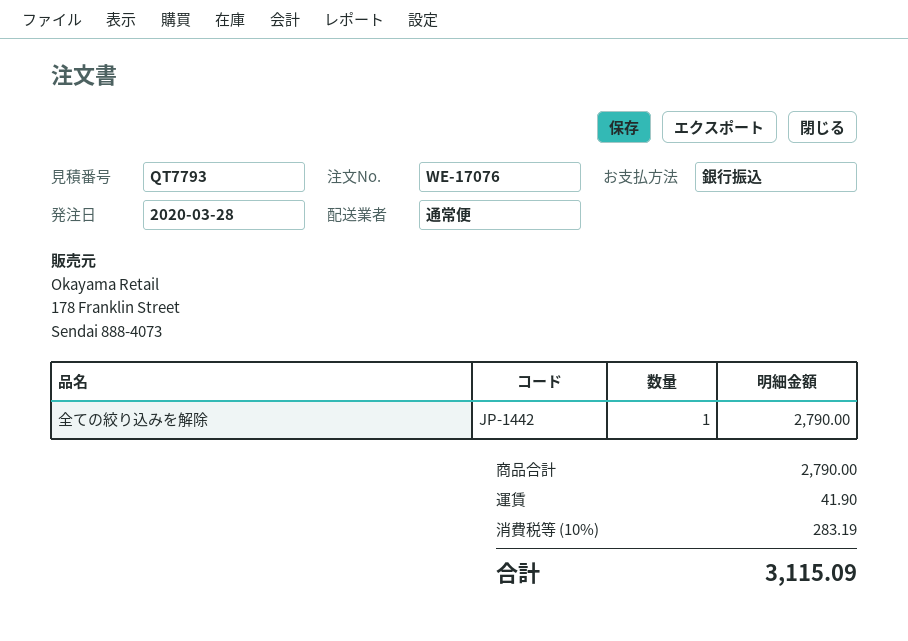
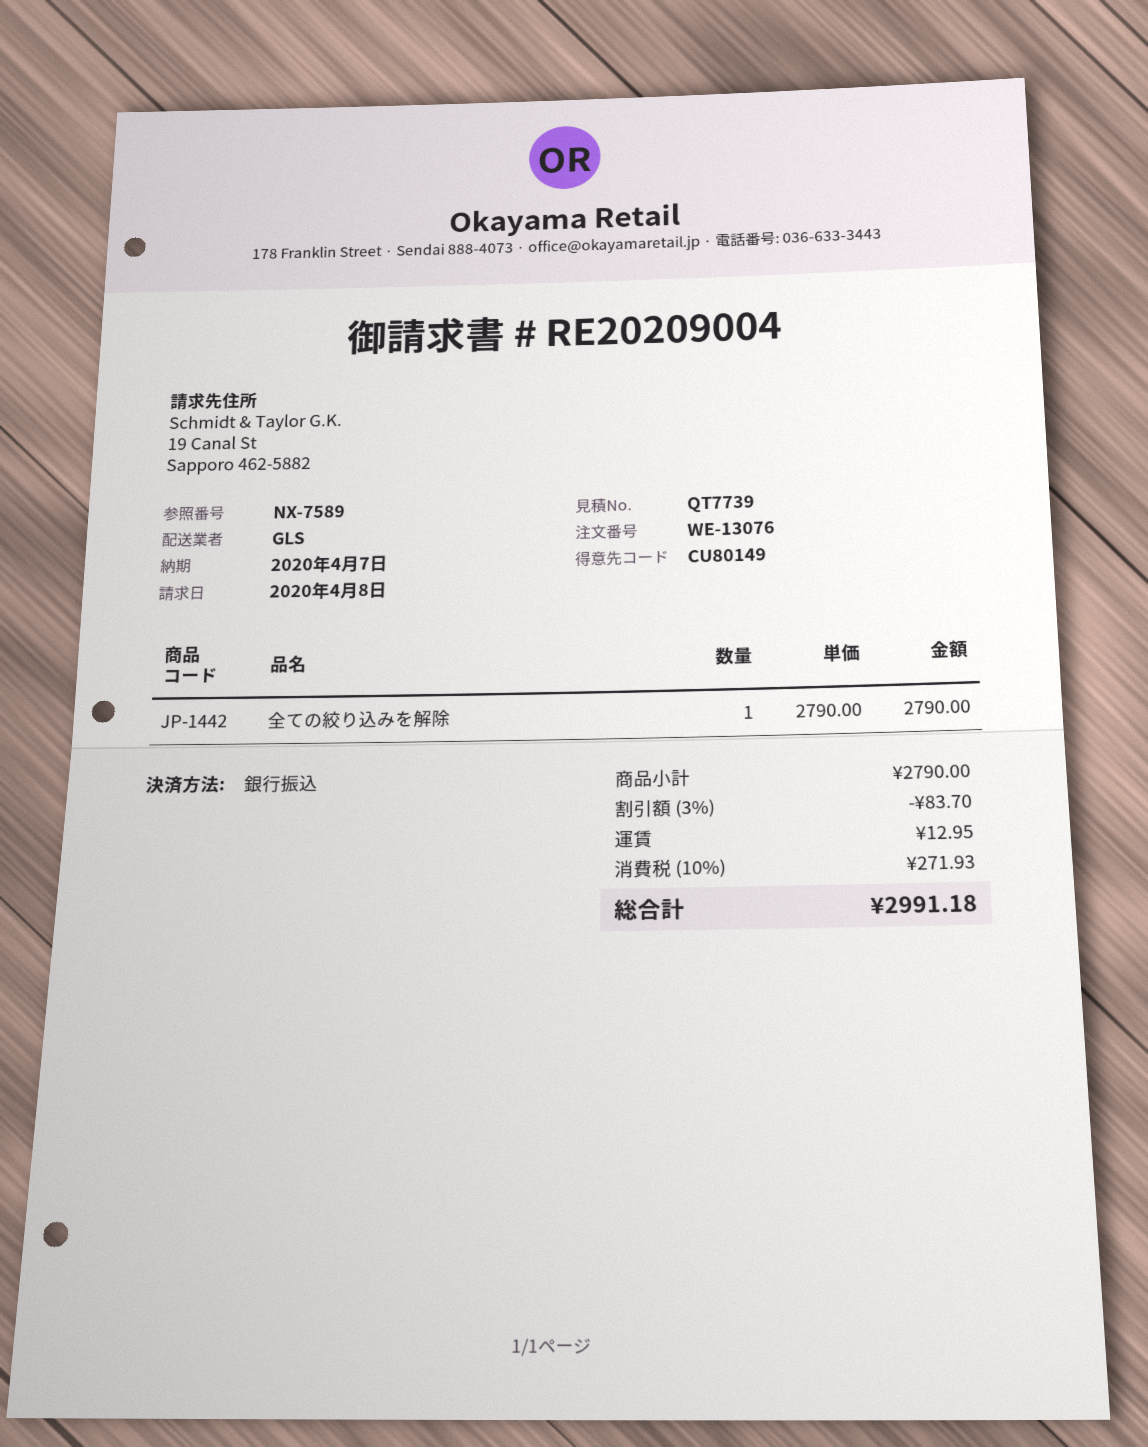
quote number: QT7793 -> QT7739
order number: WE-17076 -> WE-13076
shipping method: standard -> GLS
discount: none -> 3% = 83.70
shipping: 41.90 -> 12.95
tax: 10% = 283.19 -> 10% = 271.93
total: 3115.09 -> 2991.18

